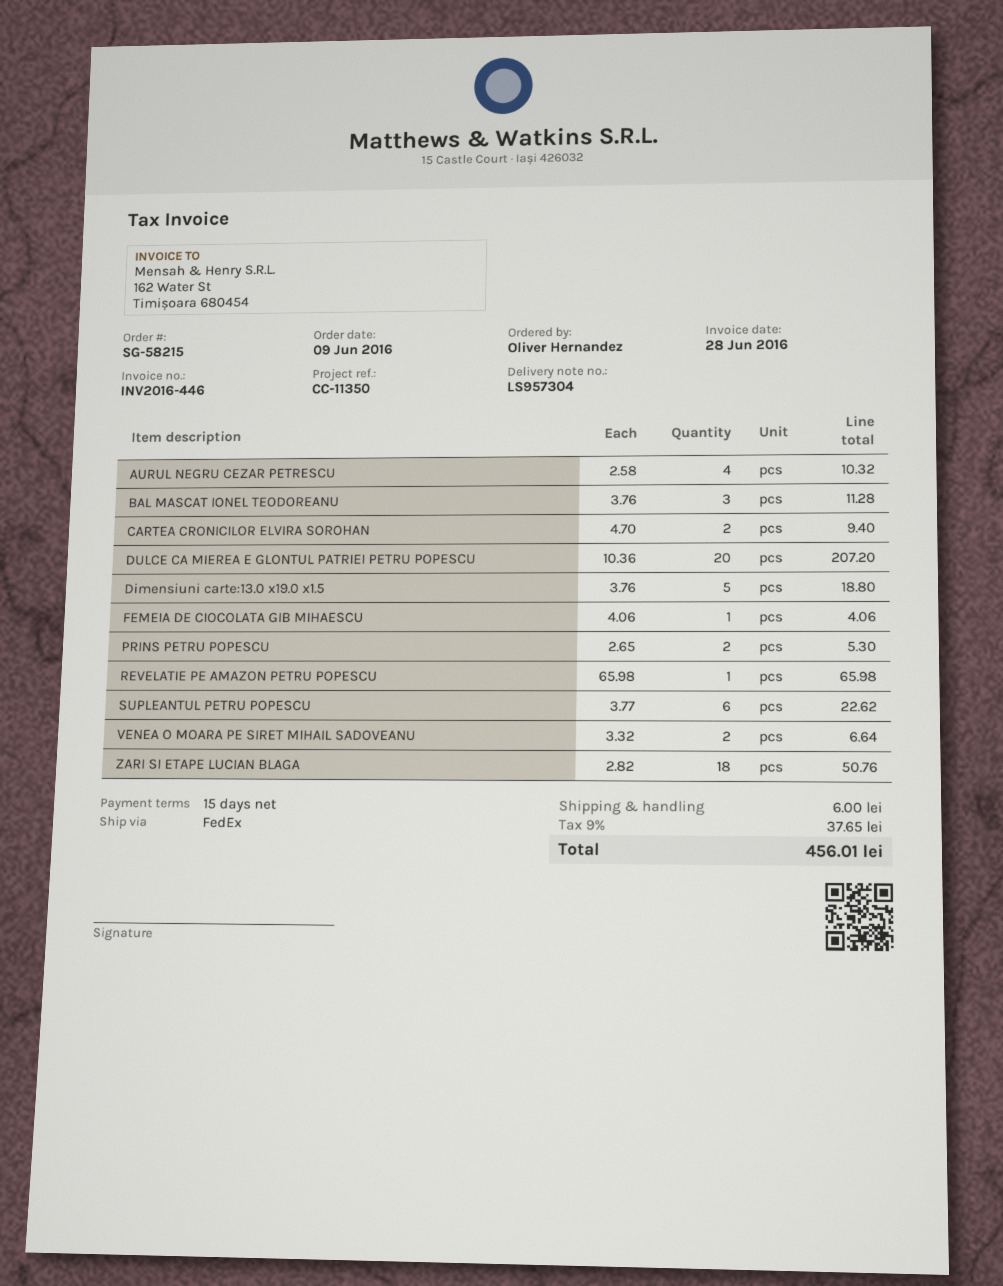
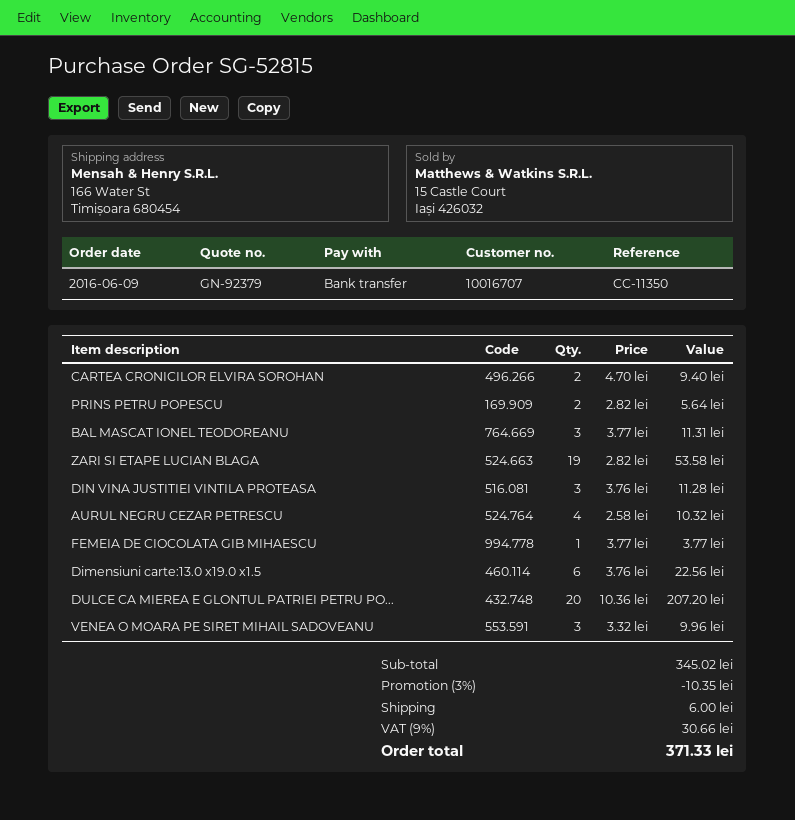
order number: SG-58215 -> SG-52815
BAL MASCAT IONEL TEODOREANU: 3 x 3.76 = 11.28 -> 3 x 3.77 = 11.31
Dimensiuni carte:13.0 x19.0 x1.5: 5 x 3.76 = 18.80 -> 6 x 3.76 = 22.56
FEMEIA DE CIOCOLATA GIB MIHAESCU: 1 x 4.06 = 4.06 -> 1 x 3.77 = 3.77
PRINS PETRU POPESCU: 2 x 2.65 = 5.30 -> 2 x 2.82 = 5.64
REVELATIE PE AMAZON PETRU POPESCU: 1 x 65.98 = 65.98 -> none
SUPLEANTUL PETRU POPESCU: 6 x 3.77 = 22.62 -> none
VENEA O MOARA PE SIRET MIHAIL SADOVEANU: 2 x 3.32 = 6.64 -> 3 x 3.32 = 9.96
ZARI SI ETAPE LUCIAN BLAGA: 18 x 2.82 = 50.76 -> 19 x 2.82 = 53.58
DIN VINA JUSTITIEI VINTILA PROTEASA: none -> 3 x 3.76 = 11.28
discount: none -> 3% = 10.35
tax: 9% = 37.65 -> 9% = 30.66
total: 456.01 -> 371.33

